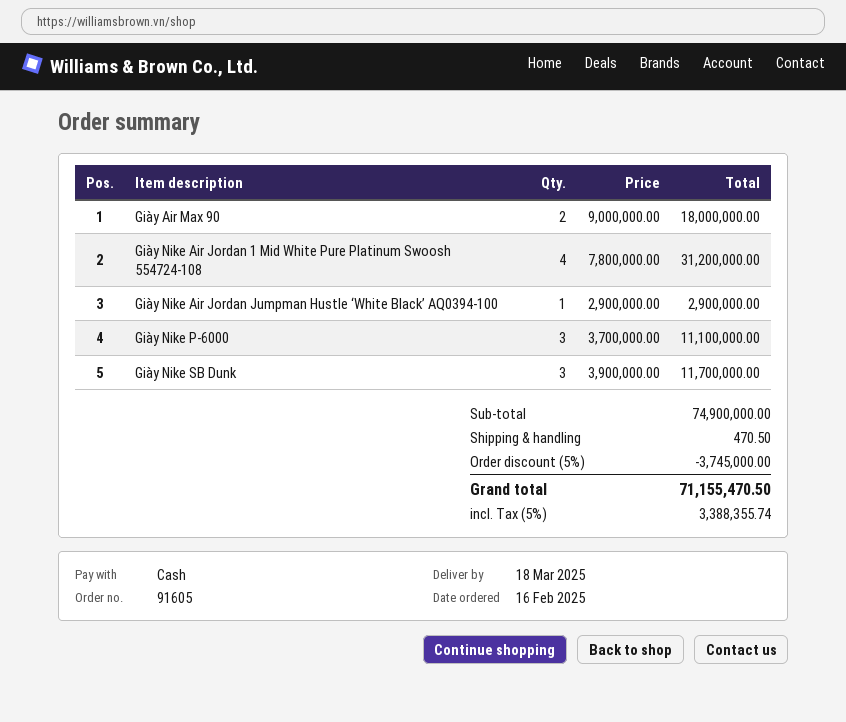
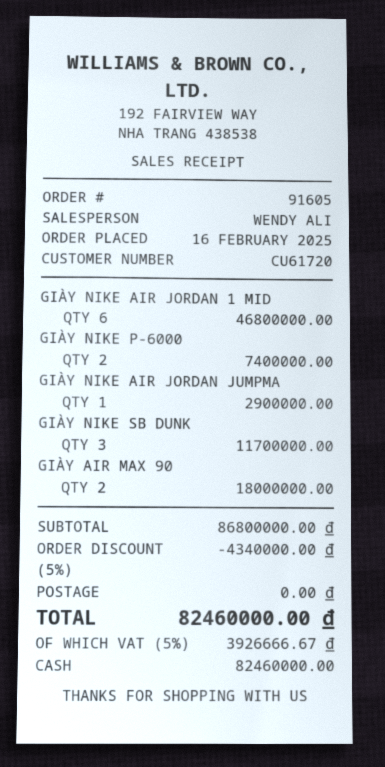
Giày Nike Air Jordan 1 Mid White Pure Platinum Swoosh 554724-108: 4 for 31200000.00 -> 6 for 46800000.00
Giày Nike P-6000: 3 for 11100000.00 -> 2 for 7400000.00
subtotal: 74900000.00 -> 86800000.00
discount: 5% = 3745000.00 -> 5% = 4340000.00
shipping: 470.50 -> 0.00
tax: 5% = 3388355.74 -> 5% = 3926666.67
total: 71155470.50 -> 82460000.00

